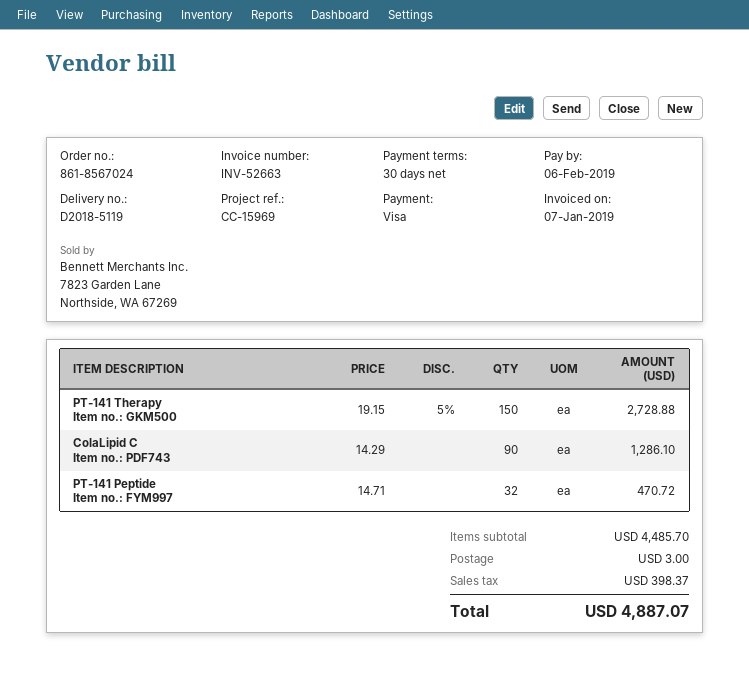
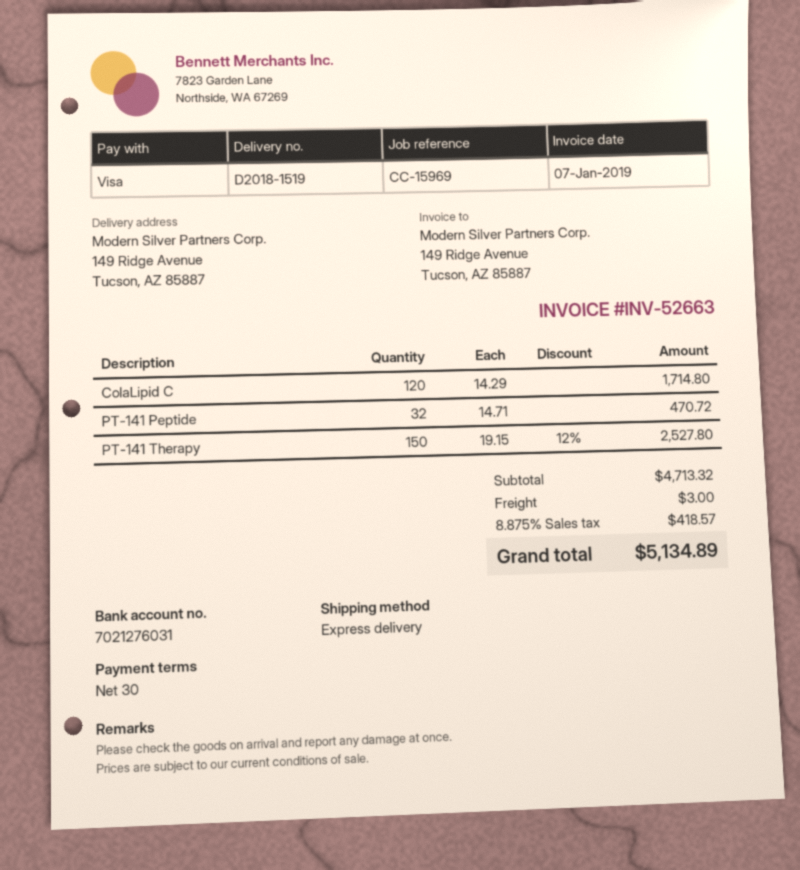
delivery note number: D2018-5119 -> D2018-1519
PT-141 Therapy: 150 x 19.15 - 5% = 2728.88 -> 150 x 19.15 - 12% = 2527.80
ColaLipid C: 90 x 14.29 = 1286.10 -> 120 x 14.29 = 1714.80
subtotal: 4485.70 -> 4713.32
tax: 398.37 -> 418.57
total: 4887.07 -> 5134.89

